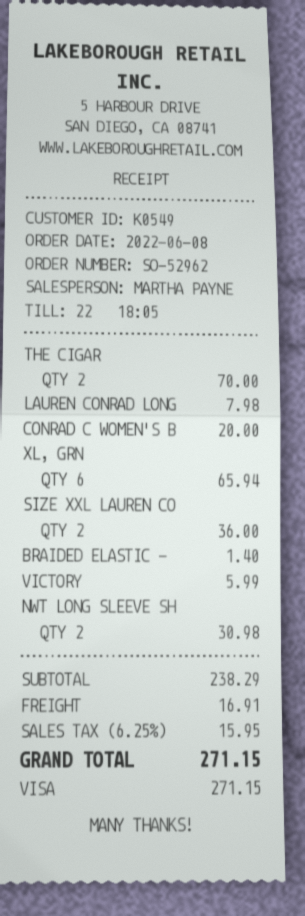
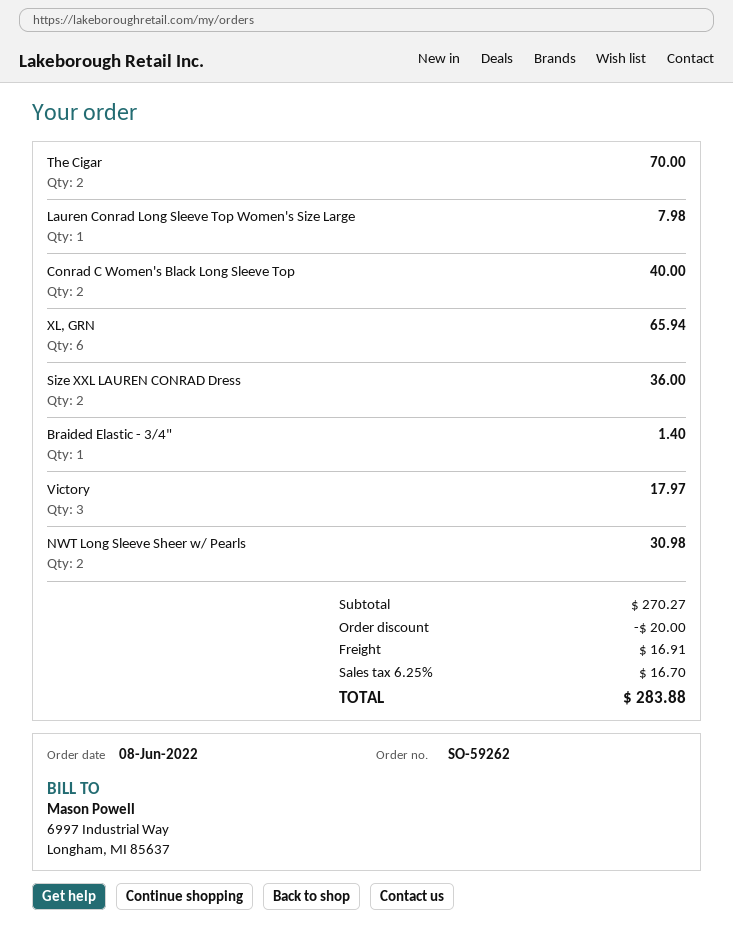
order number: SO-52962 -> SO-59262
CONRAD C WOMEN'S B: 1 for 20.00 -> 2 for 40.00
VICTORY: 1 for 5.99 -> 3 for 17.97
subtotal: 238.29 -> 270.27
discount: none -> 20.00
tax: 6.25% = 15.95 -> 6.25% = 16.70
total: 271.15 -> 283.88

